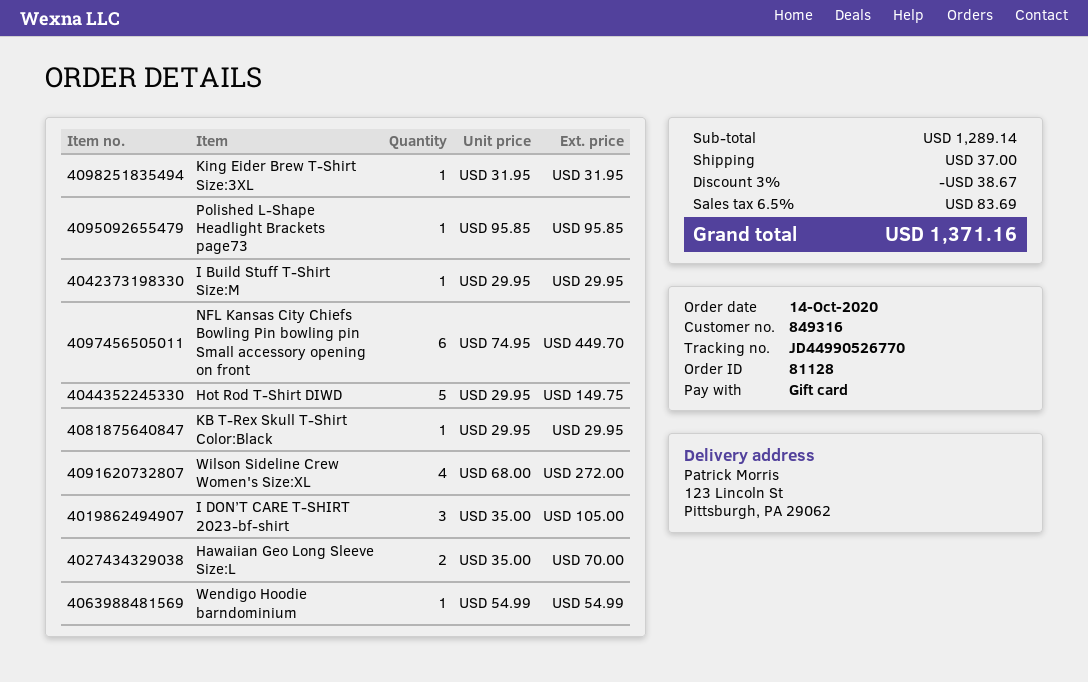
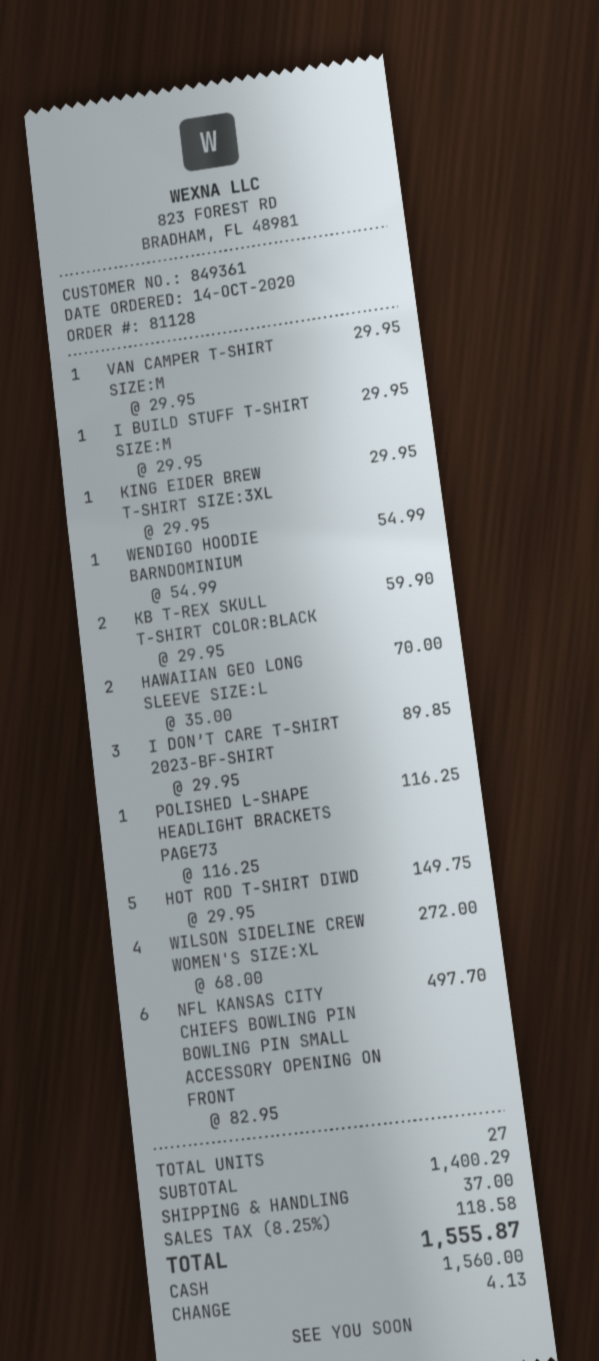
customer number: 849316 -> 849361
payment method: gift card -> cash
King Eider Brew T-Shirt Size:3XL: 1 x 31.95 = 31.95 -> 1 x 29.95 = 29.95
Polished L-Shape Headlight Brackets page73: 1 x 95.85 = 95.85 -> 1 x 116.25 = 116.25
NFL Kansas City Chiefs Bowling Pin bowling pin Small accessory opening on front: 6 x 74.95 = 449.70 -> 6 x 82.95 = 497.70
KB T-Rex Skull T-Shirt Color:Black: 1 x 29.95 = 29.95 -> 2 x 29.95 = 59.90
I DON’T CARE T-SHIRT 2023-bf-shirt: 3 x 35.00 = 105.00 -> 3 x 29.95 = 89.85
VAN CAMPER T-SHIRT SIZE:M: none -> 1 x 29.95 = 29.95
subtotal: 1289.14 -> 1400.29
discount: 3% = 38.67 -> none
tax: 6.5% = 83.69 -> 8.25% = 118.58
total: 1371.16 -> 1555.87

